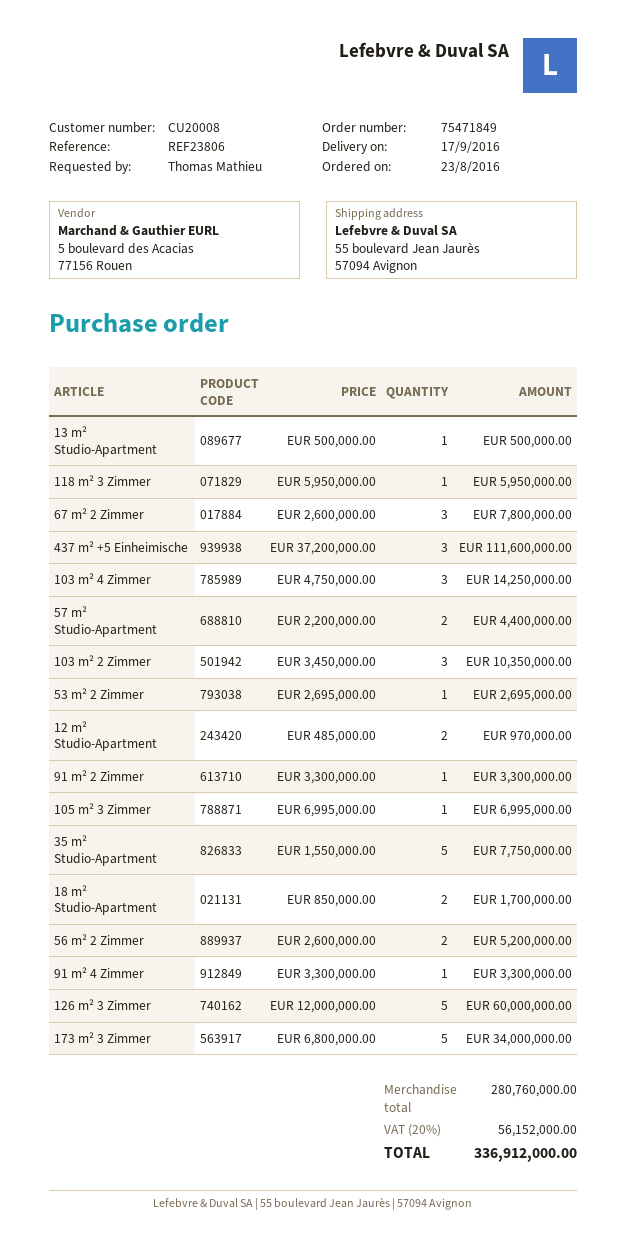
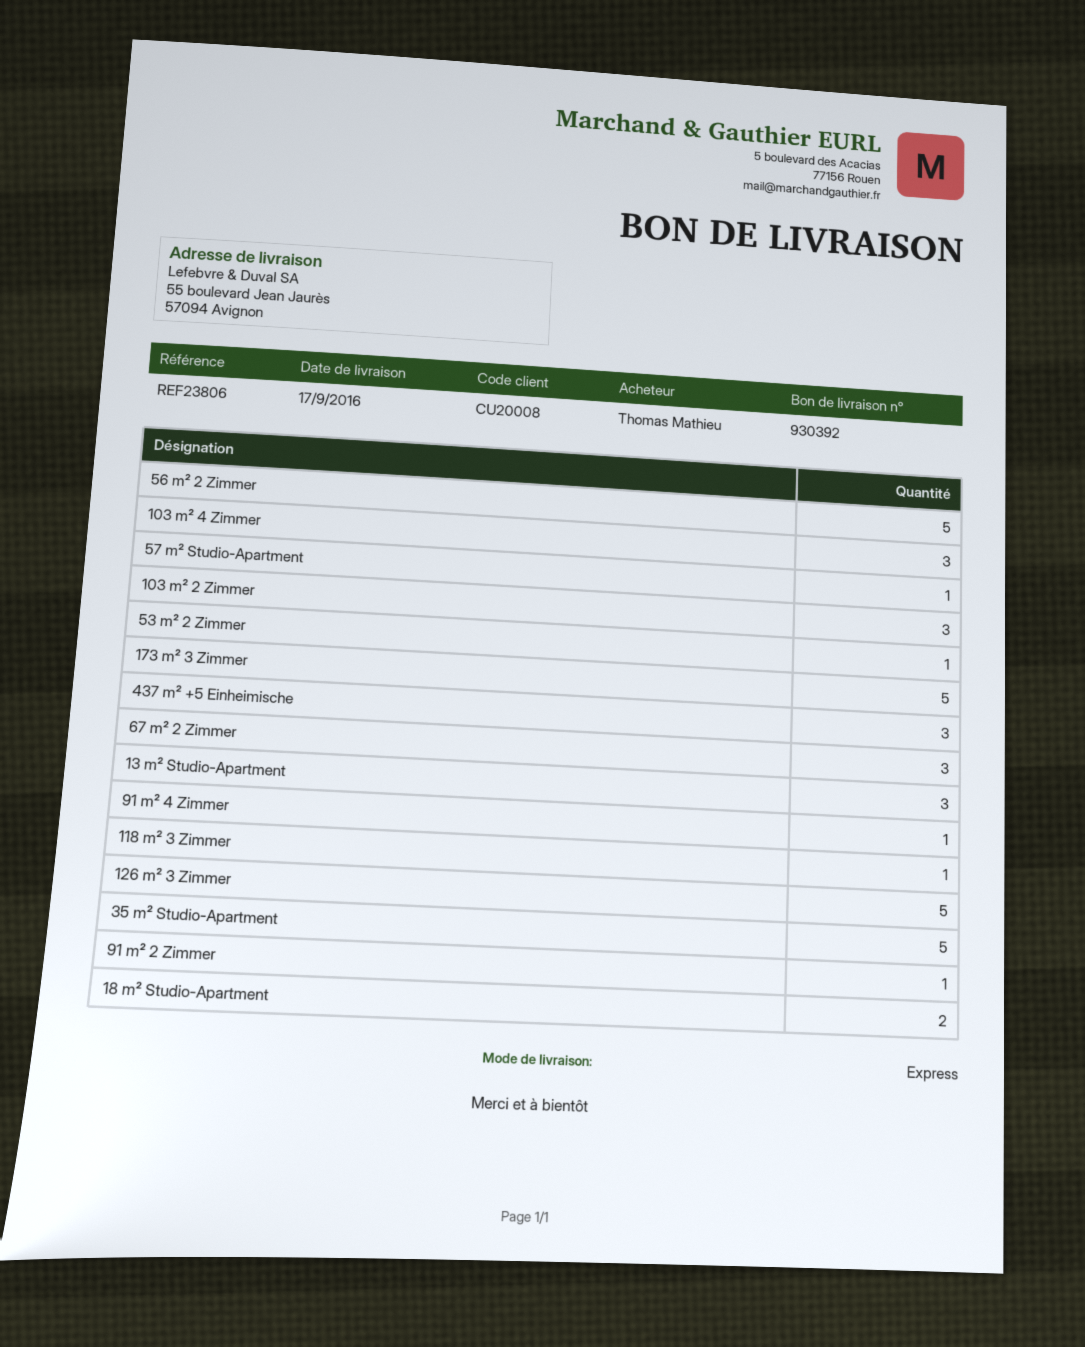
13 m² Studio-Apartment: 1 -> 3
57 m² Studio-Apartment: 2 -> 1
12 m² Studio-Apartment: 2 -> none
105 m² 3 Zimmer: 1 -> none
56 m² 2 Zimmer: 2 -> 5

